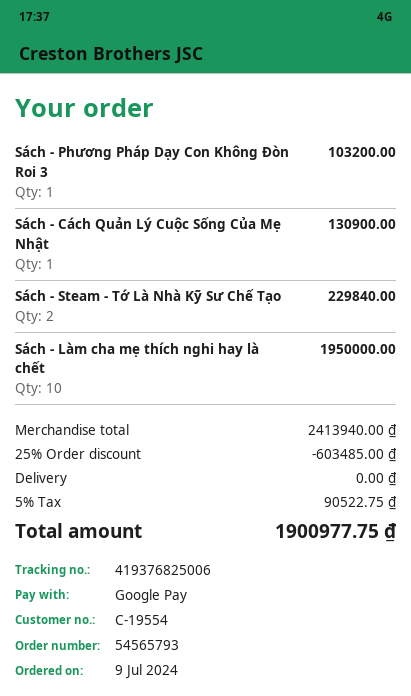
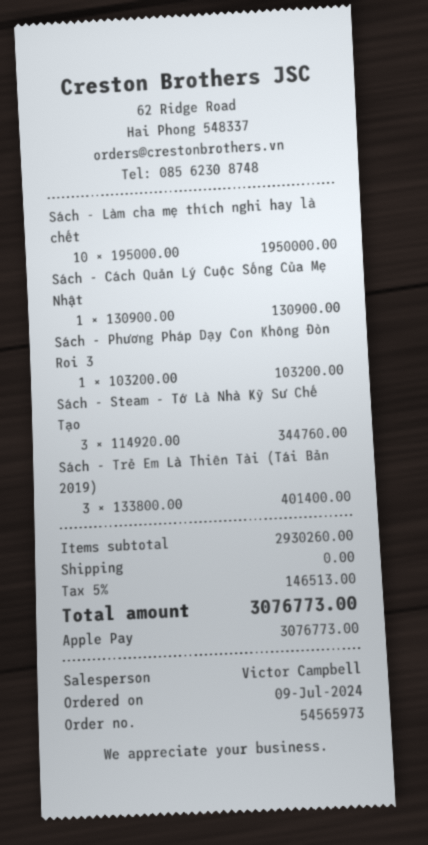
order number: 54565793 -> 54565973
payment method: Google Pay -> Apple Pay
Sách - Steam - Tớ Là Nhà Kỹ Sư Chế Tạo: 2 for 229840.00 -> 3 for 344760.00
Sách - Trẻ Em Là Thiên Tài (Tái Bản 2019): none -> 3 for 401400.00
subtotal: 2413940.00 -> 2930260.00
discount: 25% = 603485.00 -> none
tax: 5% = 90522.75 -> 5% = 146513.00
total: 1900977.75 -> 3076773.00

